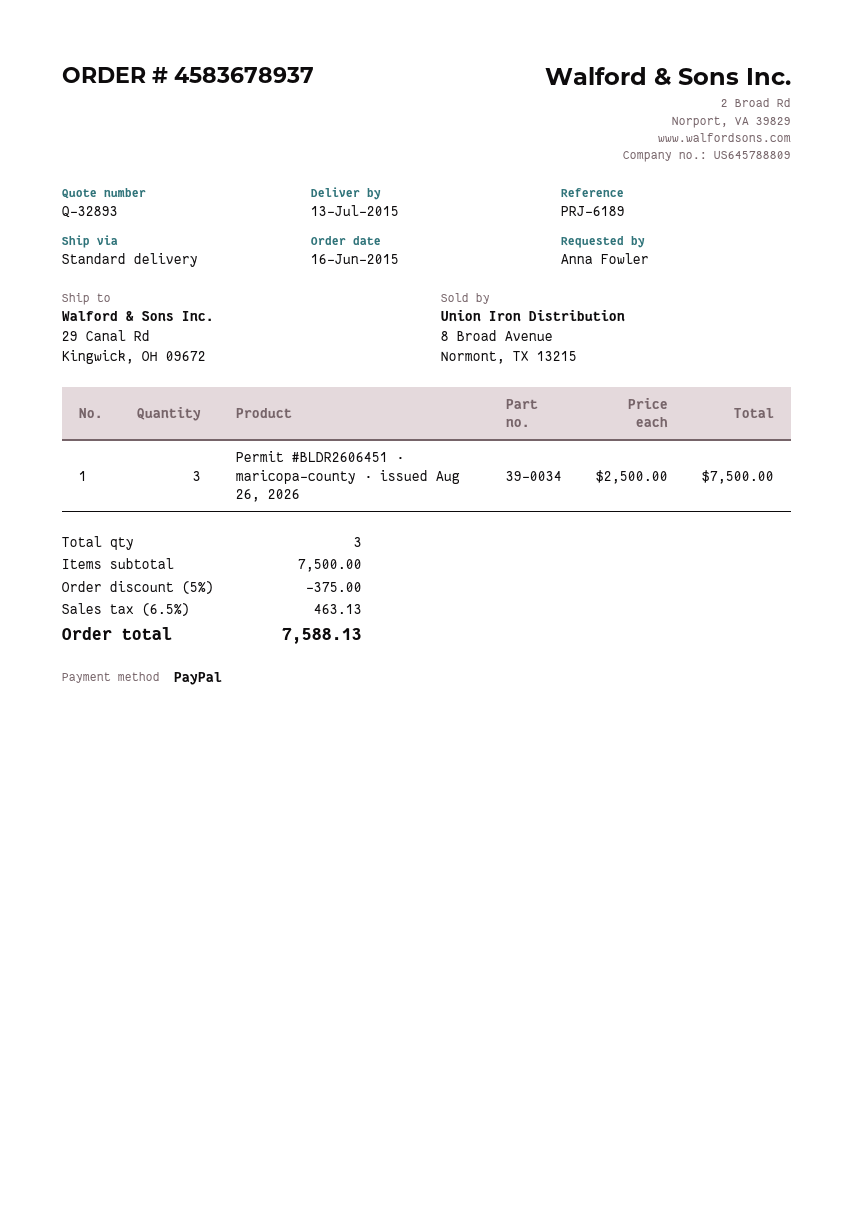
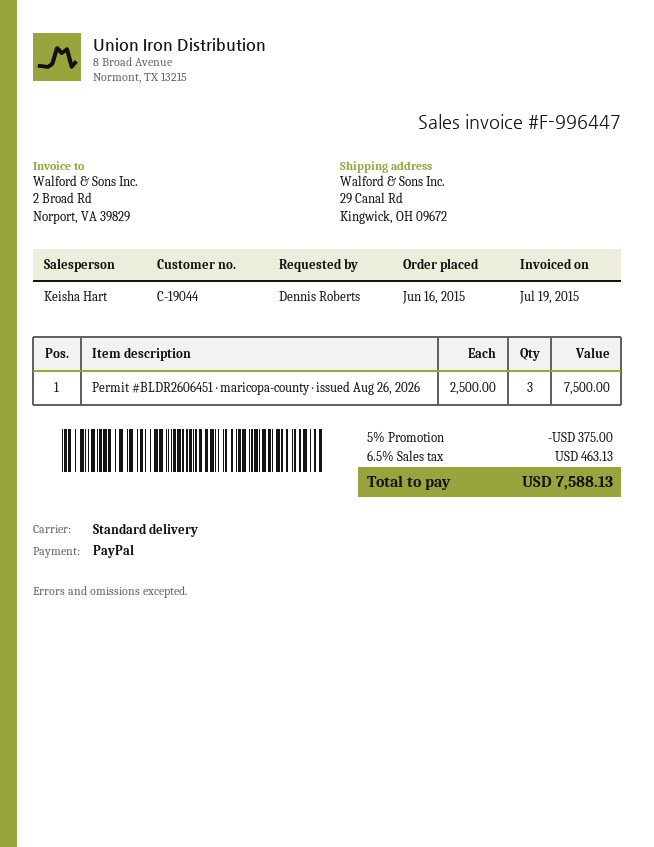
ordered by: Anna Fowler -> Dennis Roberts

